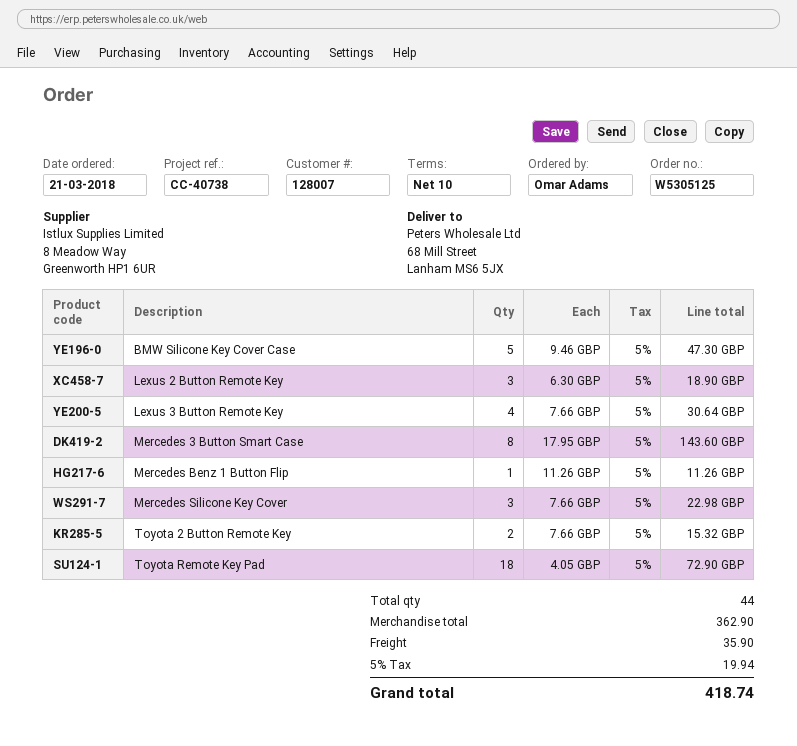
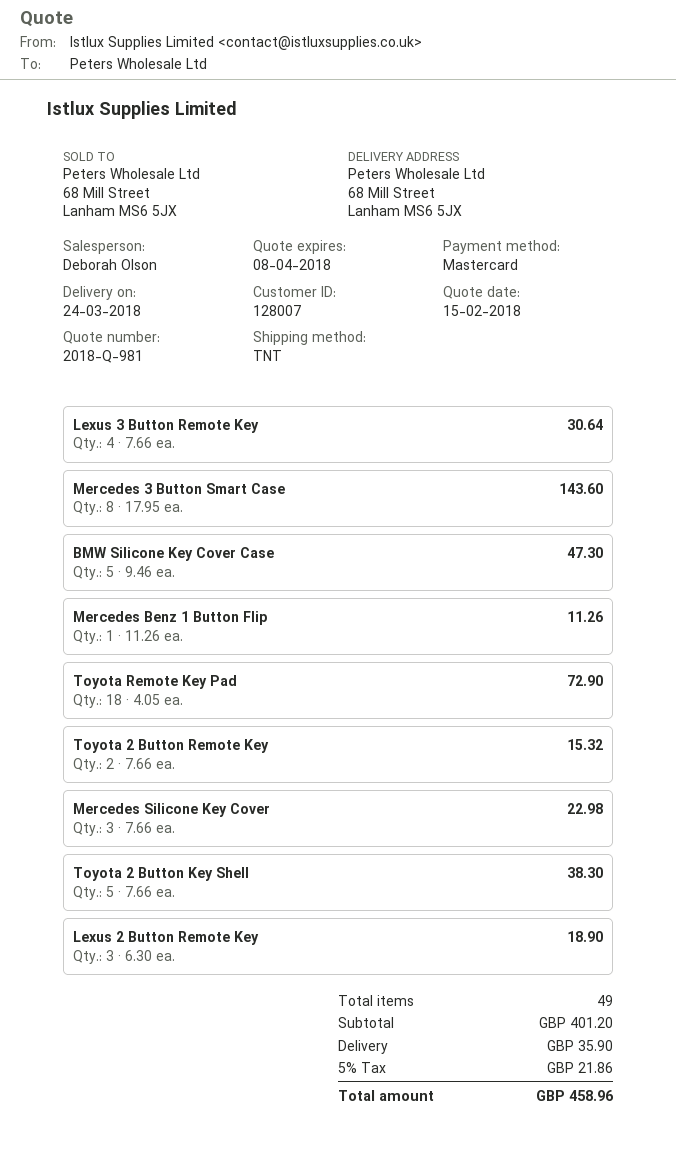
Toyota 2 Button Key Shell: none -> 5 x 7.66 = 38.30
total quantity: 44 -> 49
subtotal: 362.90 -> 401.20
tax: 5% = 19.94 -> 5% = 21.86
total: 418.74 -> 458.96

